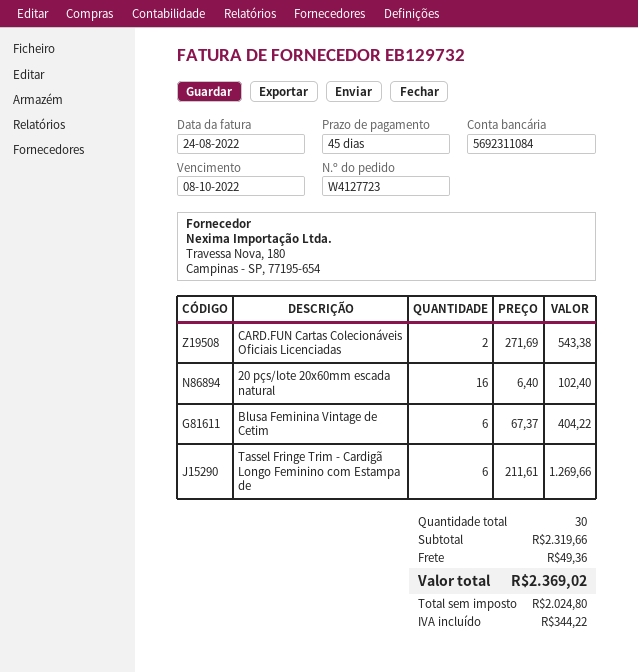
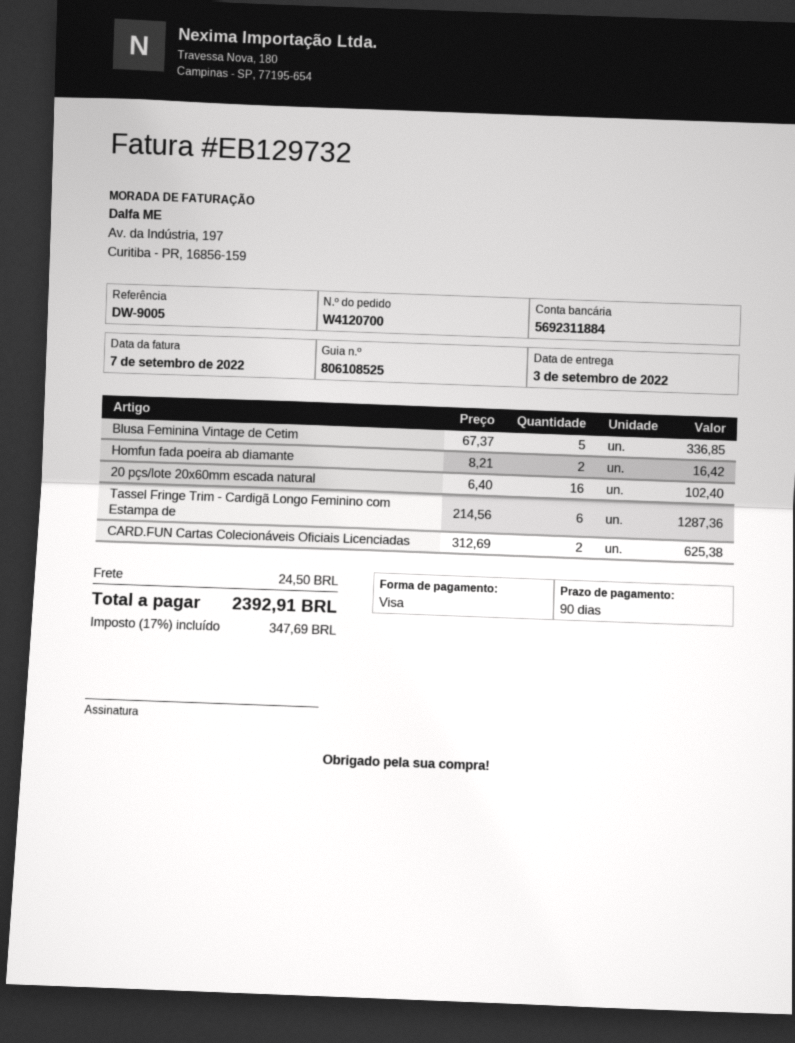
order number: W4127723 -> W4120700
invoice date: 2022-08-24 -> 2022-09-07
payment terms: 45 days -> 90 days
bank account: 5692311084 -> 5692311884
CARD.FUN Cartas Colecionáveis Oficiais Licenciadas: 2 x 271.69 = 543.38 -> 2 x 312.69 = 625.38
Blusa Feminina Vintage de Cetim: 6 x 67.37 = 404.22 -> 5 x 67.37 = 336.85
Tassel Fringe Trim - Cardigã Longo Feminino com Estampa de: 6 x 211.61 = 1269.66 -> 6 x 214.56 = 1287.36
Homfun fada poeira ab diamante: none -> 2 x 8.21 = 16.42
shipping: 49.36 -> 24.50
tax: 344.22 -> 347.69
total: 2369.02 -> 2392.91

